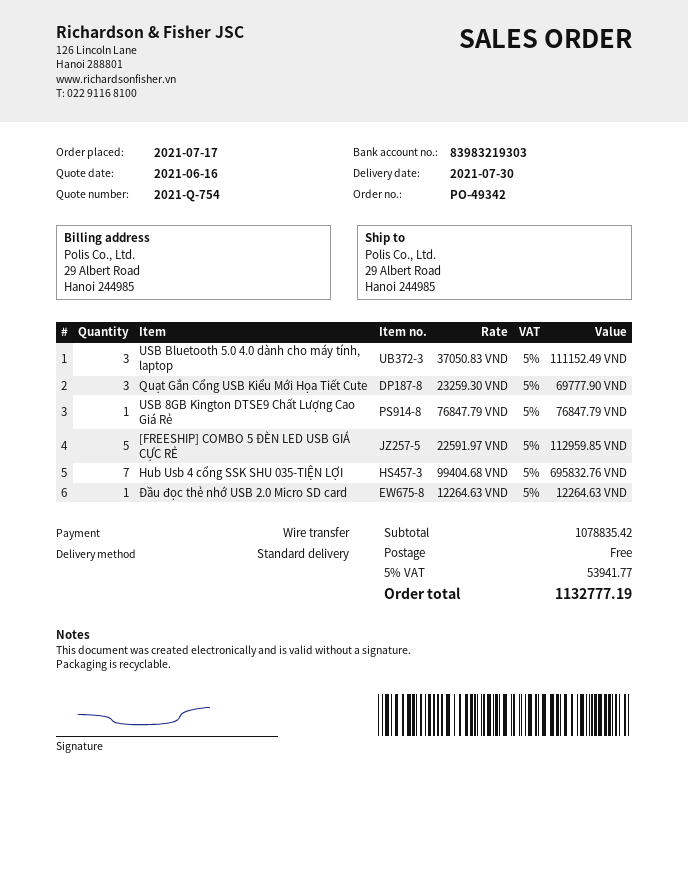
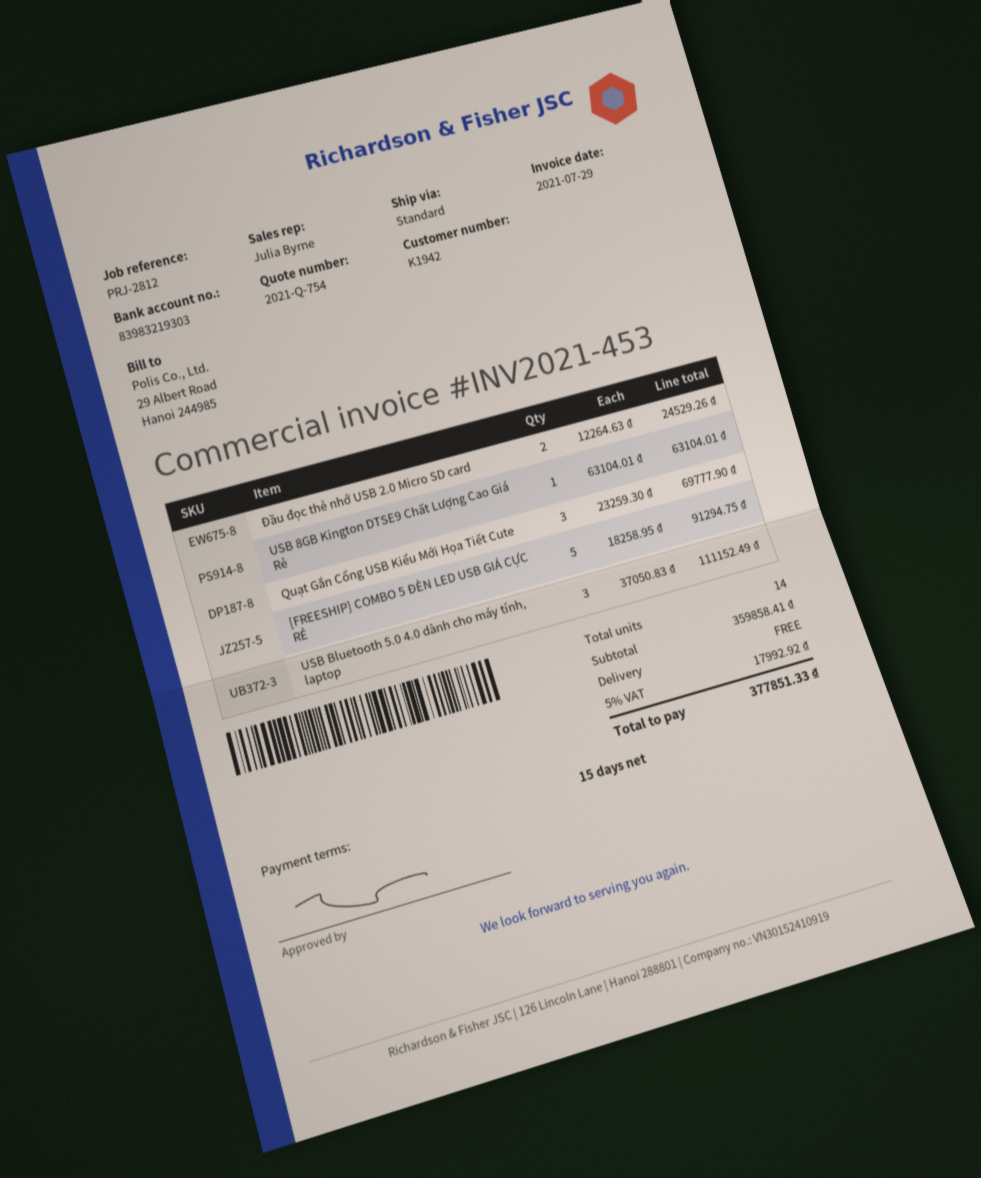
USB 8GB Kington DTSE9 Chất Lượng Cao Giá Rẻ: 1 x 76847.79 = 76847.79 -> 1 x 63104.01 = 63104.01
[FREESHIP] COMBO 5 ĐÈN LED USB GIÁ CỰC RẺ: 5 x 22591.97 = 112959.85 -> 5 x 18258.95 = 91294.75
Hub Usb 4 cổng SSK SHU 035-TIỆN LỢI: 7 x 99404.68 = 695832.76 -> none
Đầu đọc thẻ nhớ USB 2.0 Micro SD card: 1 x 12264.63 = 12264.63 -> 2 x 12264.63 = 24529.26
subtotal: 1078835.42 -> 359858.41
tax: 5% = 53941.77 -> 5% = 17992.92
total: 1132777.19 -> 377851.33

